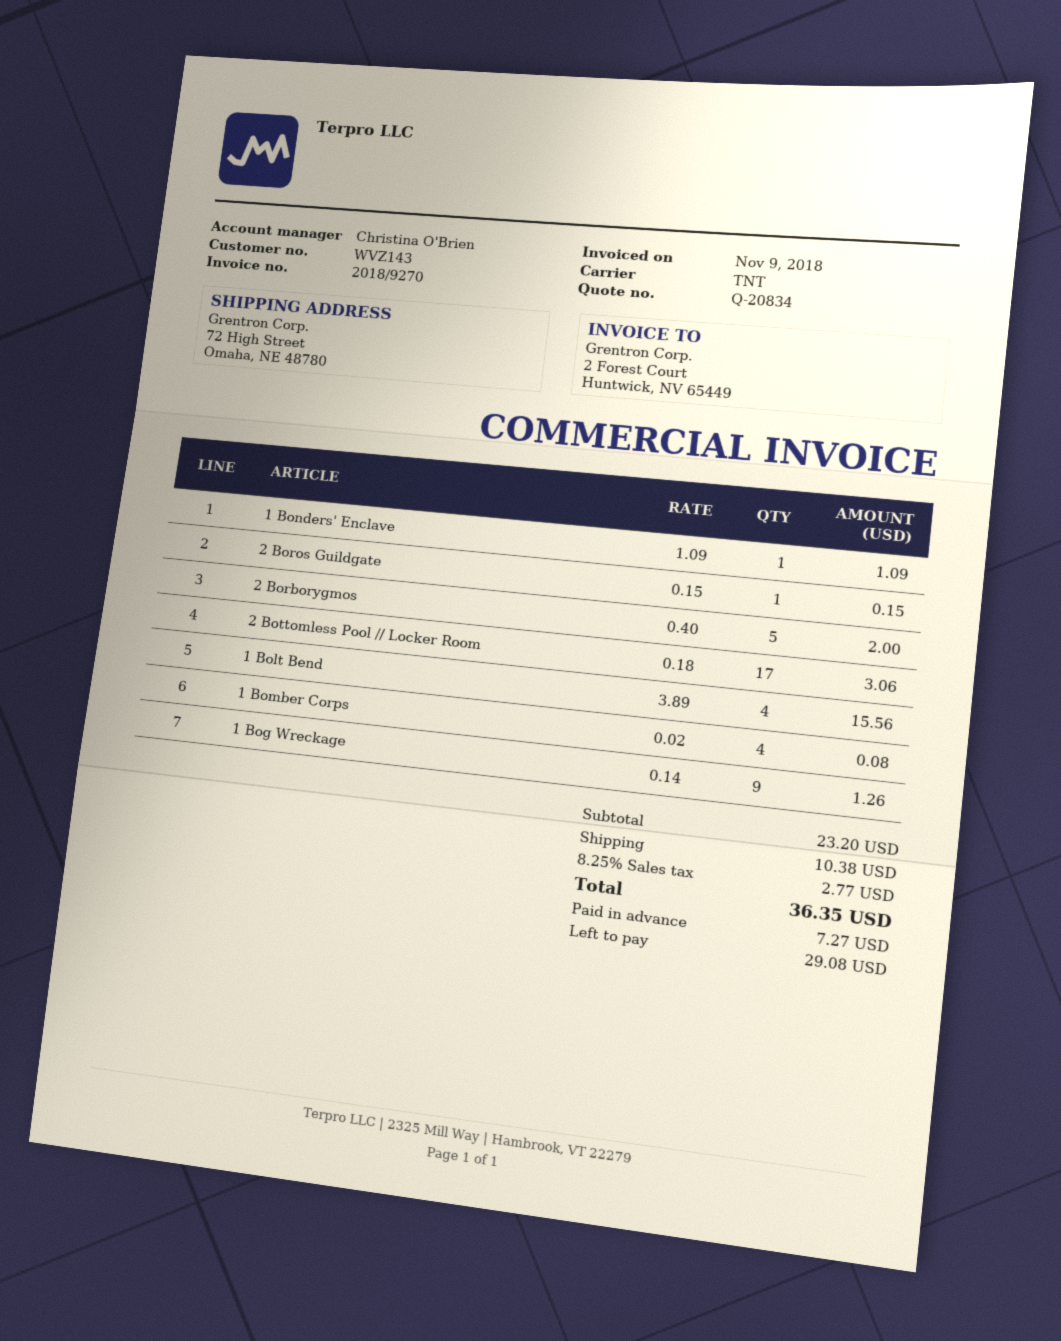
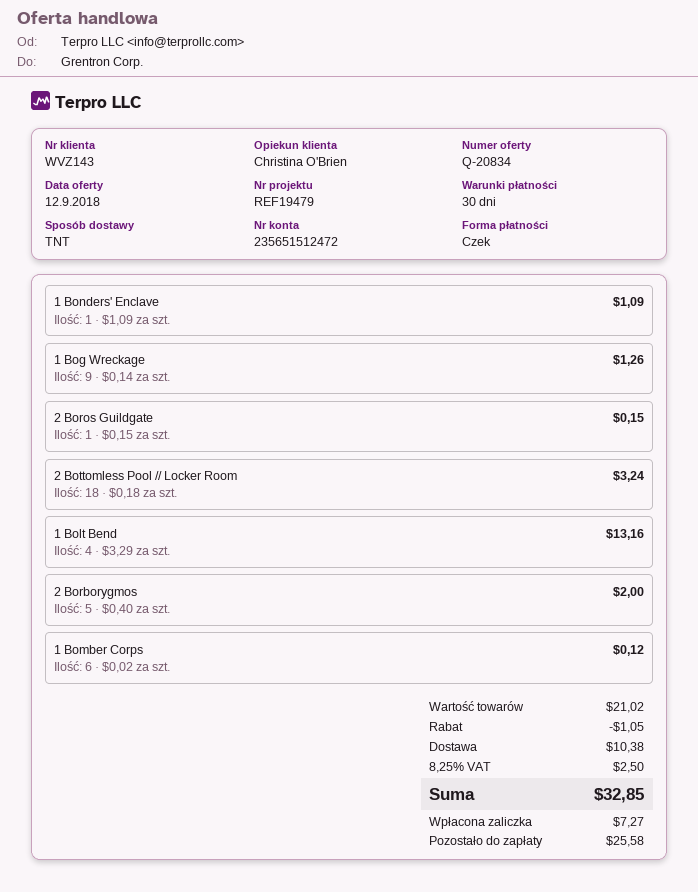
2 Bottomless Pool // Locker Room: 17 x 0.18 = 3.06 -> 18 x 0.18 = 3.24
1 Bolt Bend: 4 x 3.89 = 15.56 -> 4 x 3.29 = 13.16
1 Bomber Corps: 4 x 0.02 = 0.08 -> 6 x 0.02 = 0.12
subtotal: 23.20 -> 21.02
discount: none -> 1.05
tax: 8.25% = 2.77 -> 8.25% = 2.50
total: 36.35 -> 32.85
balance: 29.08 -> 25.58

